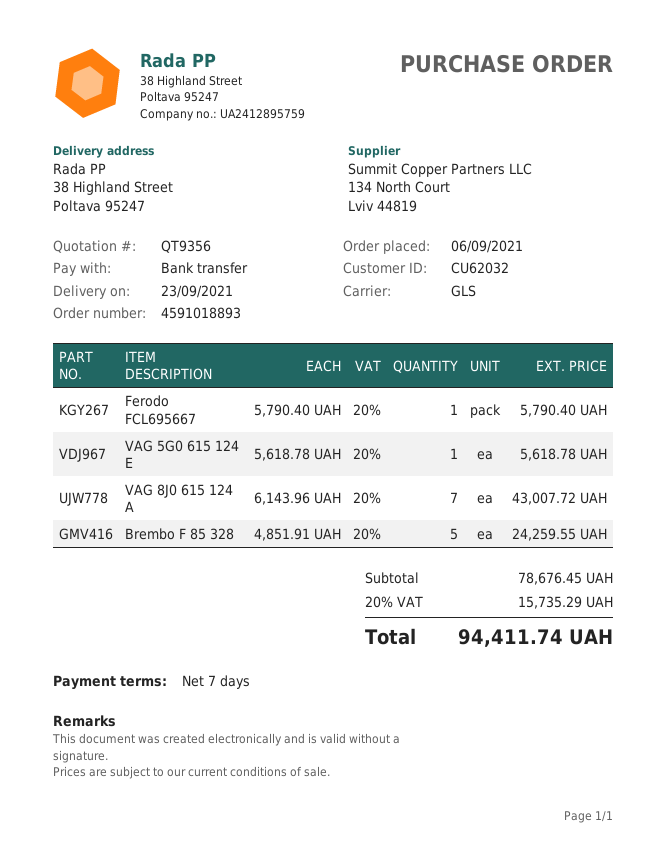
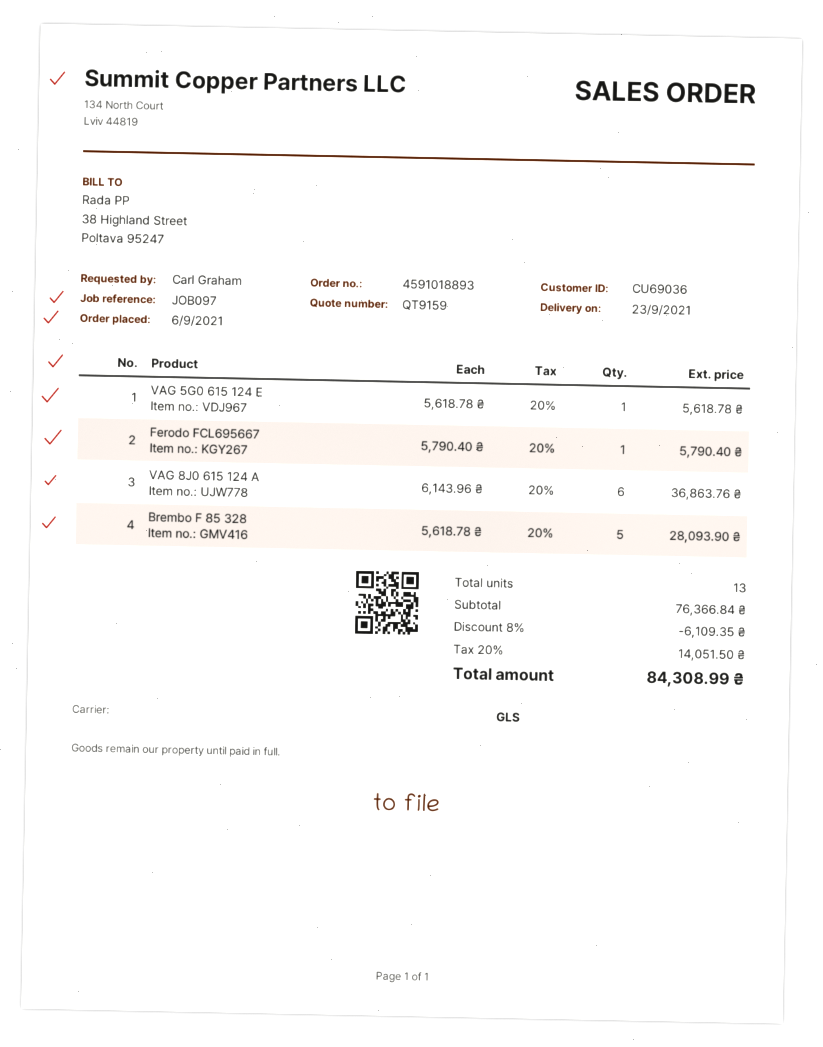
quote number: QT9356 -> QT9159
customer number: CU62032 -> CU69036
VAG 8J0 615 124 A: 7 x 6143.96 = 43007.72 -> 6 x 6143.96 = 36863.76
Brembo F 85 328: 5 x 4851.91 = 24259.55 -> 5 x 5618.78 = 28093.90
subtotal: 78676.45 -> 76366.84
discount: none -> 8% = 6109.35
tax: 20% = 15735.29 -> 20% = 14051.50
total: 94411.74 -> 84308.99

